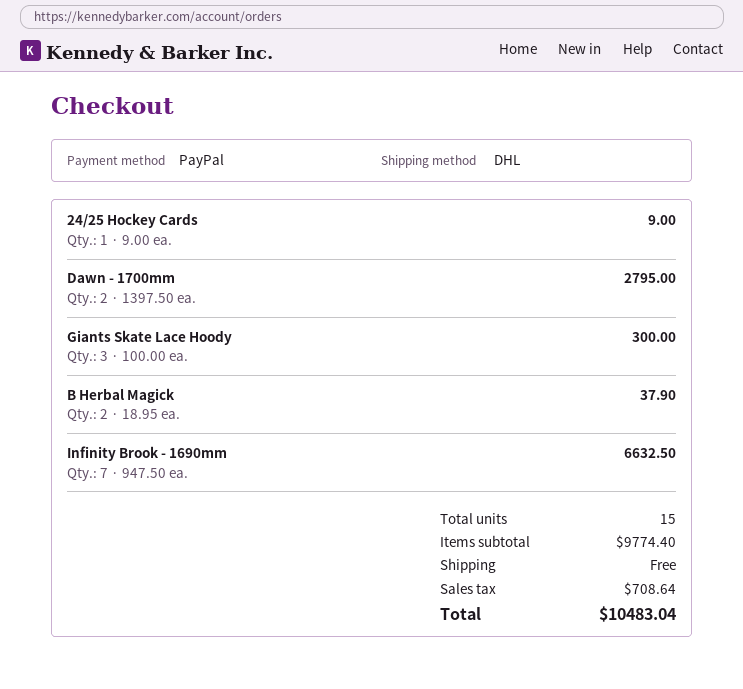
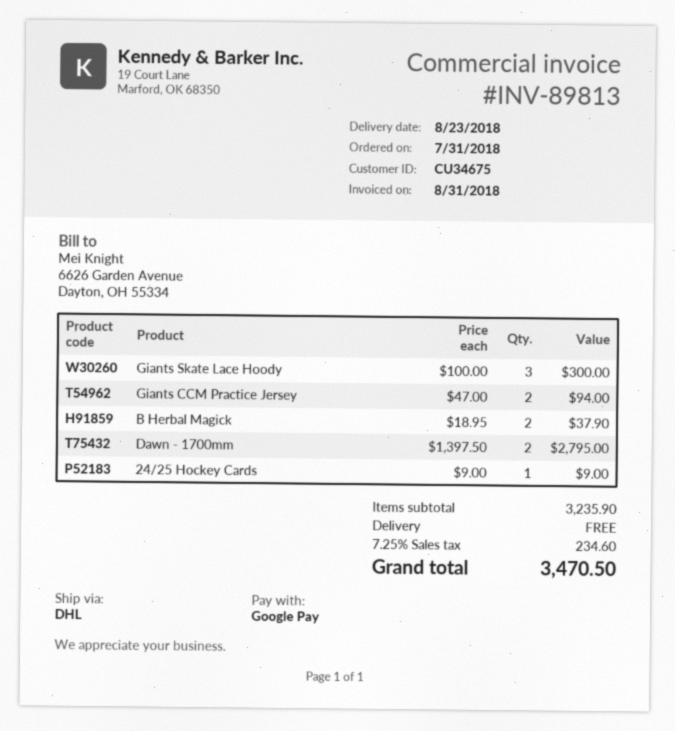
payment method: PayPal -> Google Pay
Infinity Brook - 1690mm: 7 x 947.50 = 6632.50 -> none
Giants CCM Practice Jersey: none -> 2 x 47.00 = 94.00
subtotal: 9774.40 -> 3235.90
tax: 708.64 -> 234.60
total: 10483.04 -> 3470.50

